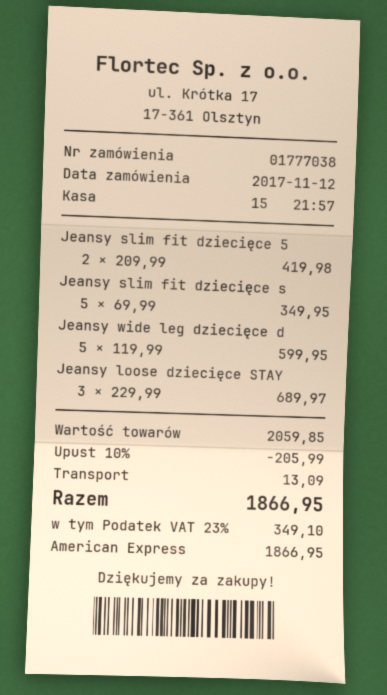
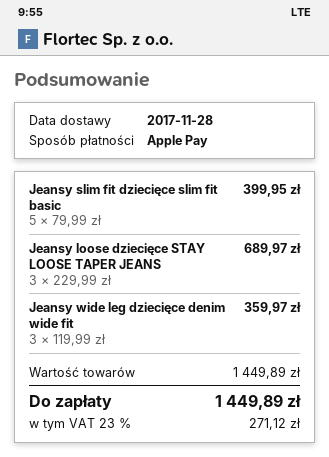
payment method: American Express -> Apple Pay
Jeansy slim fit dziecięce 5: 2 x 209.99 = 419.98 -> none
Jeansy slim fit dziecięce s: 5 x 69.99 = 349.95 -> 5 x 79.99 = 399.95
Jeansy wide leg dziecięce d: 5 x 119.99 = 599.95 -> 3 x 119.99 = 359.97
subtotal: 2059.85 -> 1449.89
discount: 10% = 205.99 -> none
shipping: 13.09 -> none
tax: 23% = 349.10 -> 23% = 271.12
total: 1866.95 -> 1449.89

